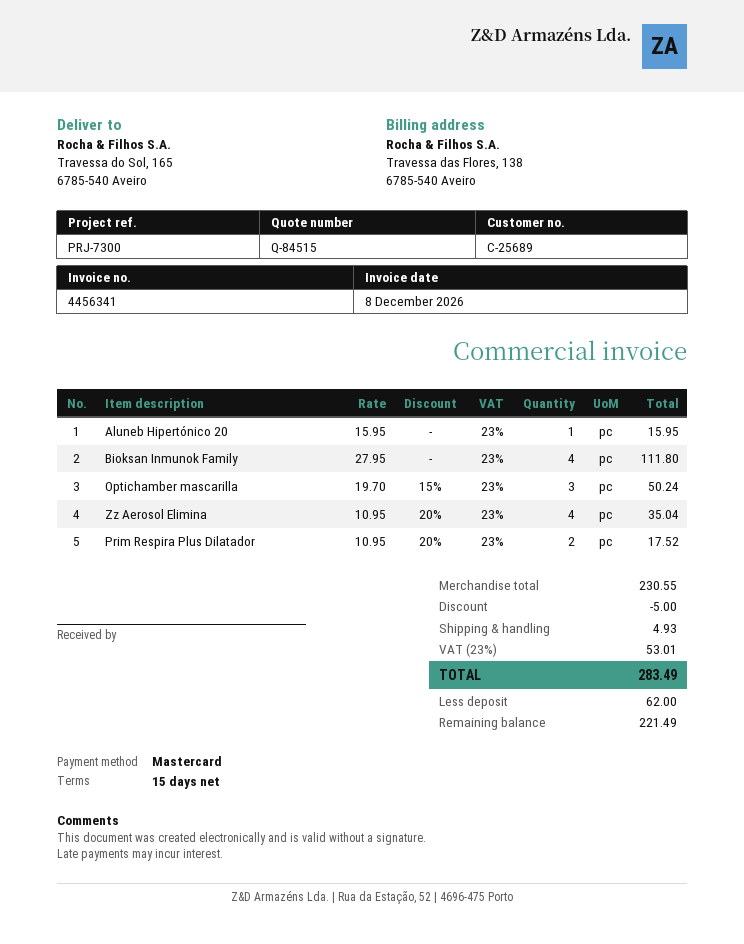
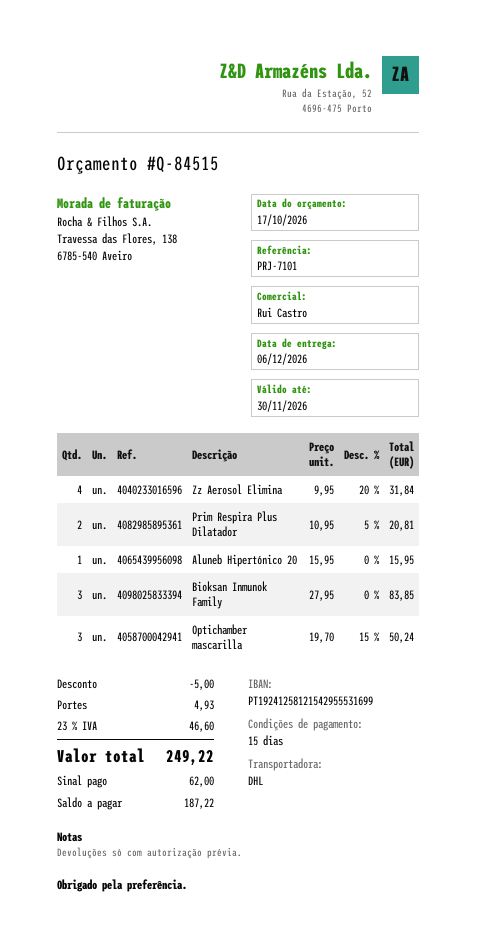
reference: PRJ-7300 -> PRJ-7101
Bioksan Inmunok Family: 4 x 27.95 = 111.80 -> 3 x 27.95 = 83.85
Zz Aerosol Elimina: 4 x 10.95 - 20% = 35.04 -> 4 x 9.95 - 20% = 31.84
Prim Respira Plus Dilatador: 2 x 10.95 - 20% = 17.52 -> 2 x 10.95 - 5% = 20.81
tax: 23% = 53.01 -> 23% = 46.60
total: 283.49 -> 249.22
balance: 221.49 -> 187.22

